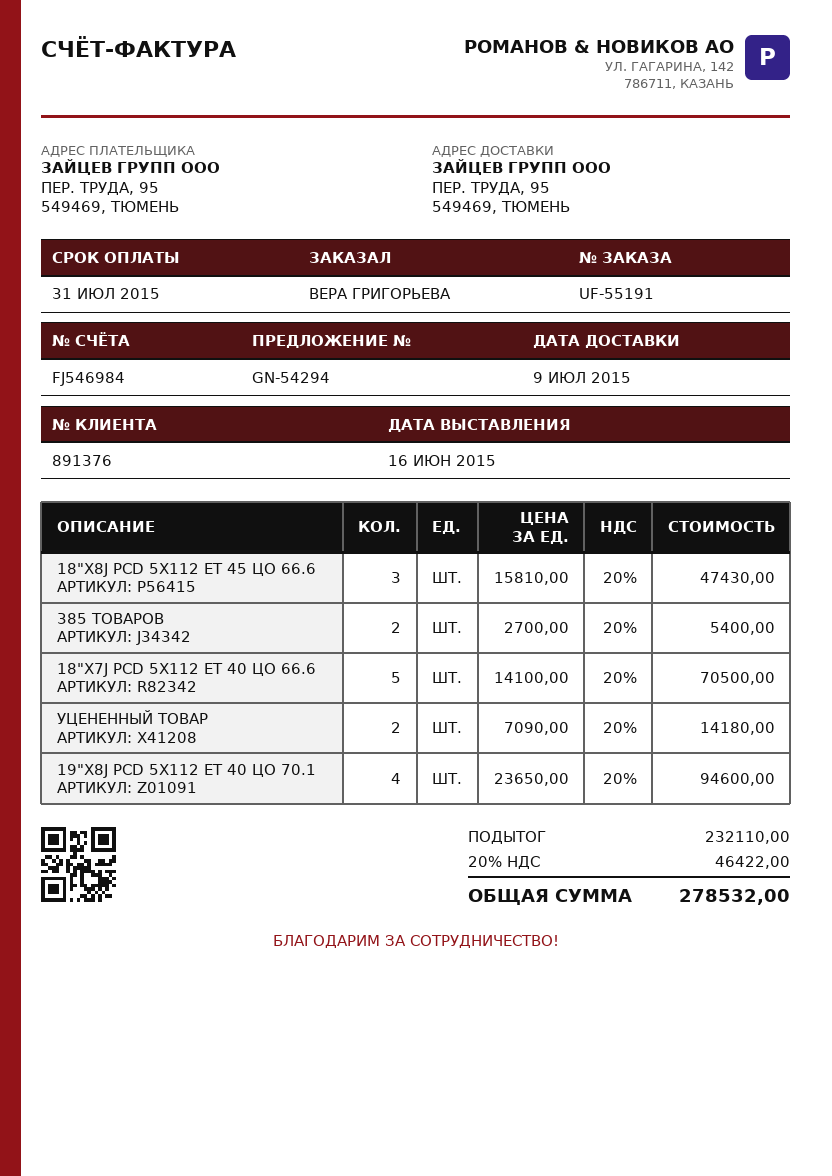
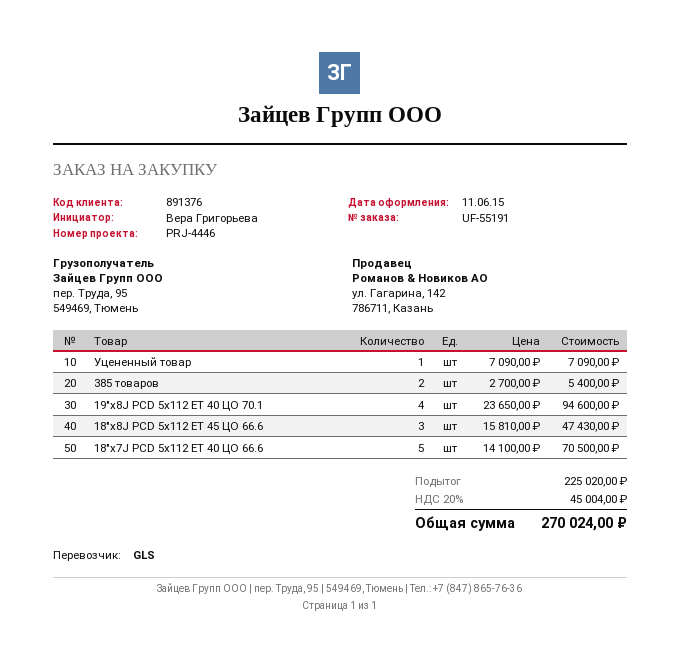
УЦЕНЕННЫЙ ТОВАР: 2 x 7090.00 = 14180.00 -> 1 x 7090.00 = 7090.00
subtotal: 232110.00 -> 225020.00
tax: 20% = 46422.00 -> 20% = 45004.00
total: 278532.00 -> 270024.00

